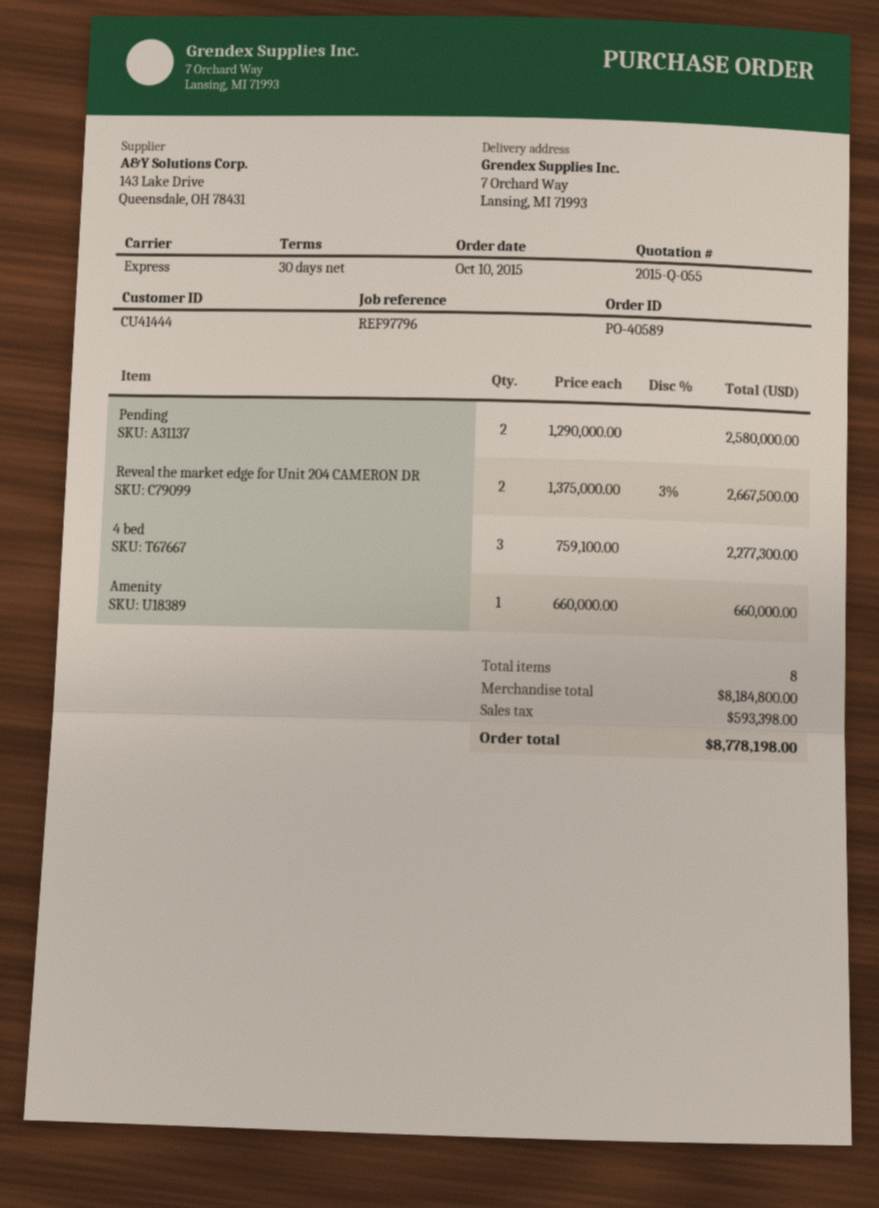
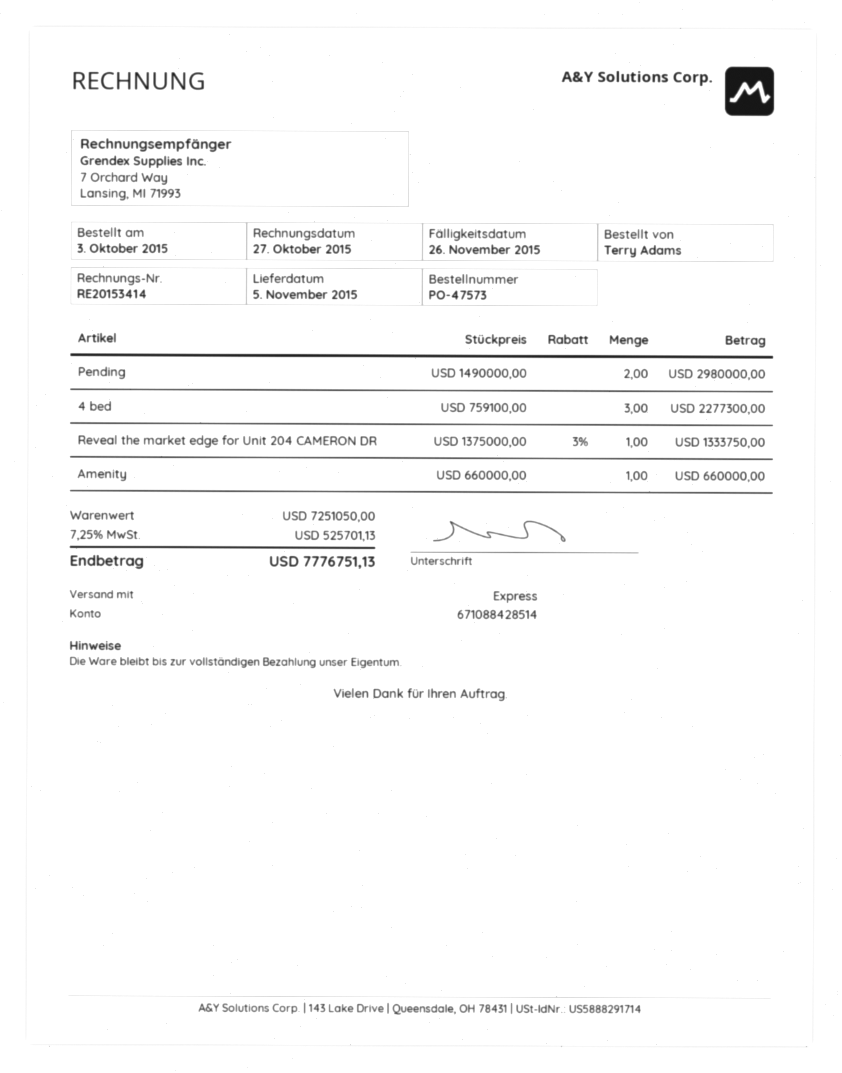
order number: PO-40589 -> PO-47573
order date: 2015-10-10 -> 2015-10-03
Pending: 2 x 1290000.00 = 2580000.00 -> 2 x 1490000.00 = 2980000.00
Reveal the market edge for Unit 204 CAMERON DR: 2 x 1375000.00 - 3% = 2667500.00 -> 1 x 1375000.00 - 3% = 1333750.00
subtotal: 8184800.00 -> 7251050.00
tax: 593398.00 -> 525701.13
total: 8778198.00 -> 7776751.13

